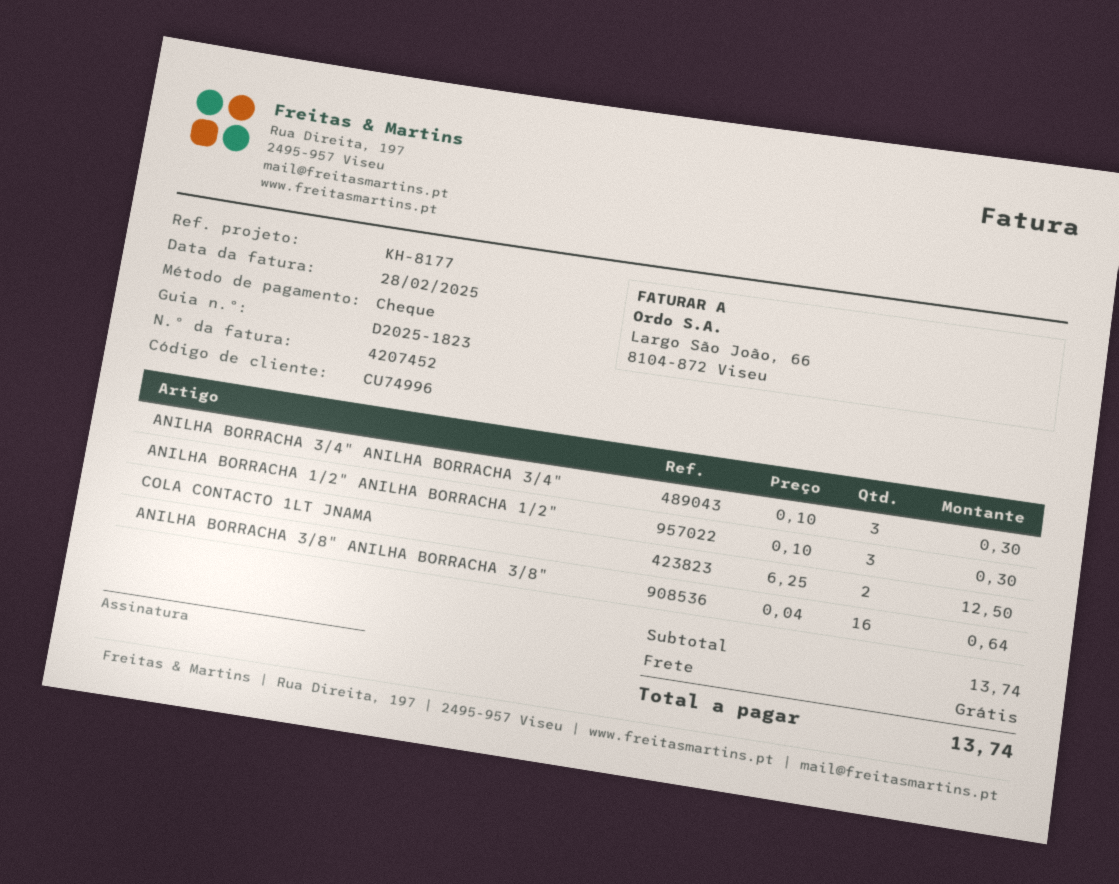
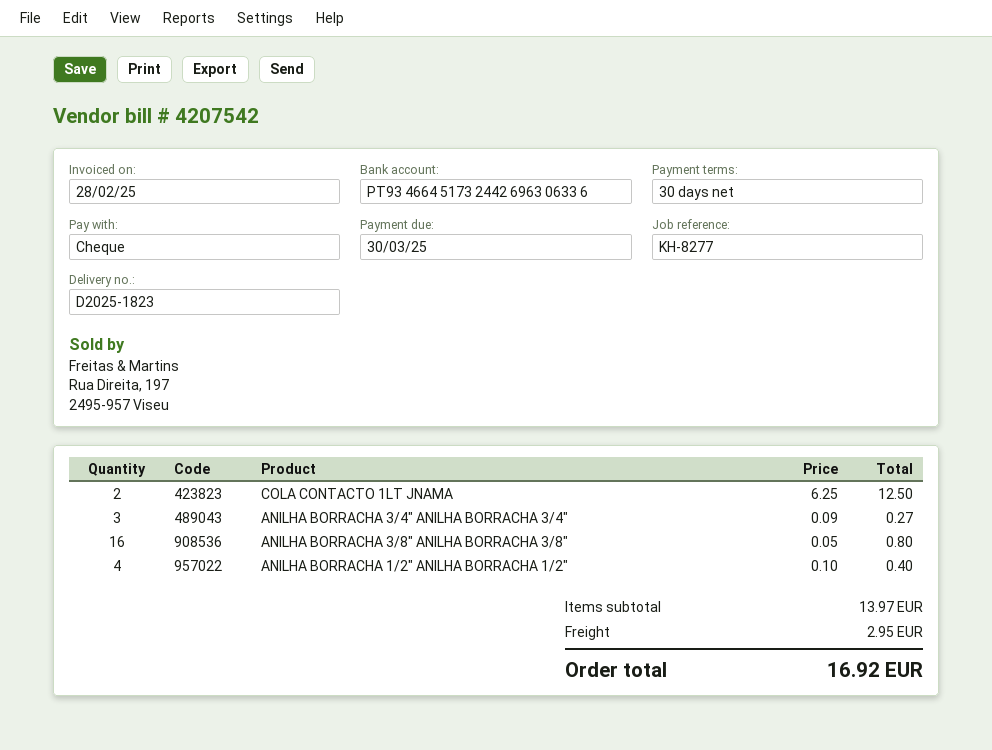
invoice number: 4207452 -> 4207542
reference: KH-8177 -> KH-8277
ANILHA BORRACHA 3/4" ANILHA BORRACHA 3/4": 3 x 0.10 = 0.30 -> 3 x 0.09 = 0.27
ANILHA BORRACHA 1/2" ANILHA BORRACHA 1/2": 3 x 0.10 = 0.30 -> 4 x 0.10 = 0.40
ANILHA BORRACHA 3/8" ANILHA BORRACHA 3/8": 16 x 0.04 = 0.64 -> 16 x 0.05 = 0.80
subtotal: 13.74 -> 13.97
shipping: 0.00 -> 2.95
total: 13.74 -> 16.92

